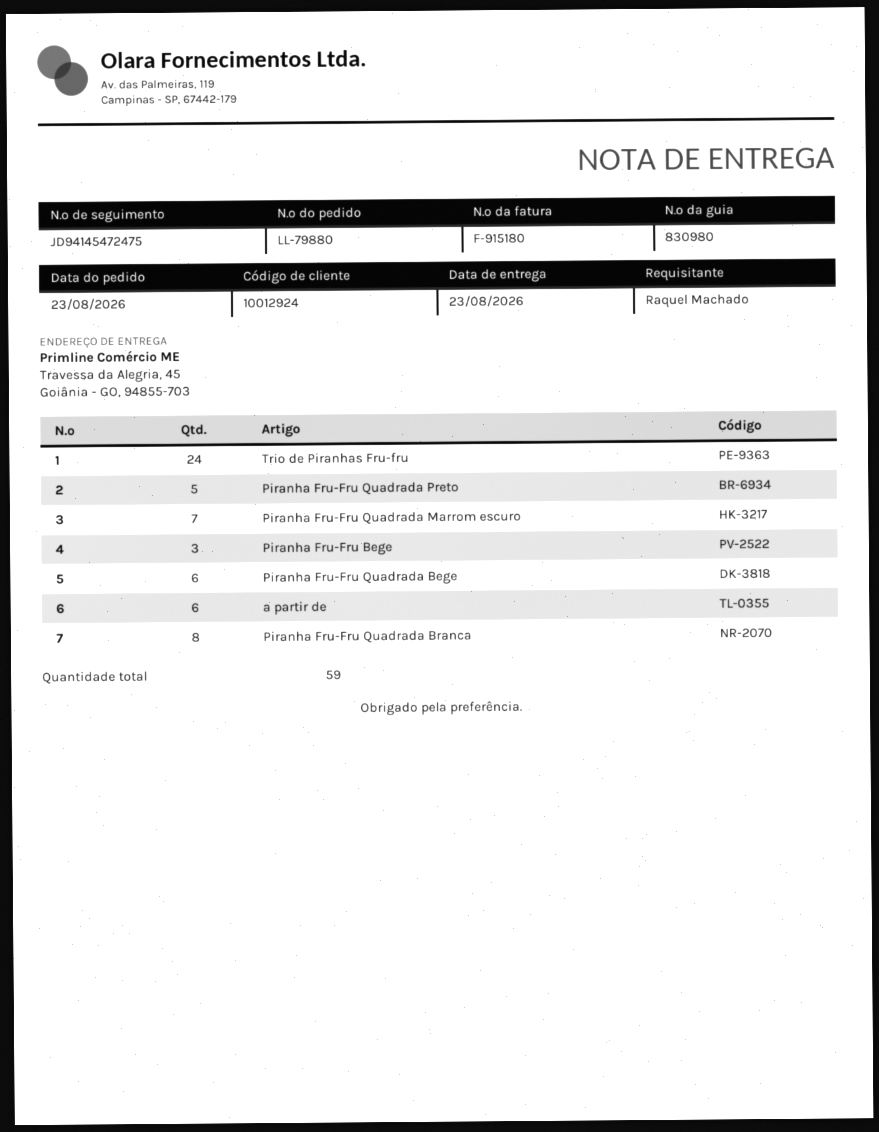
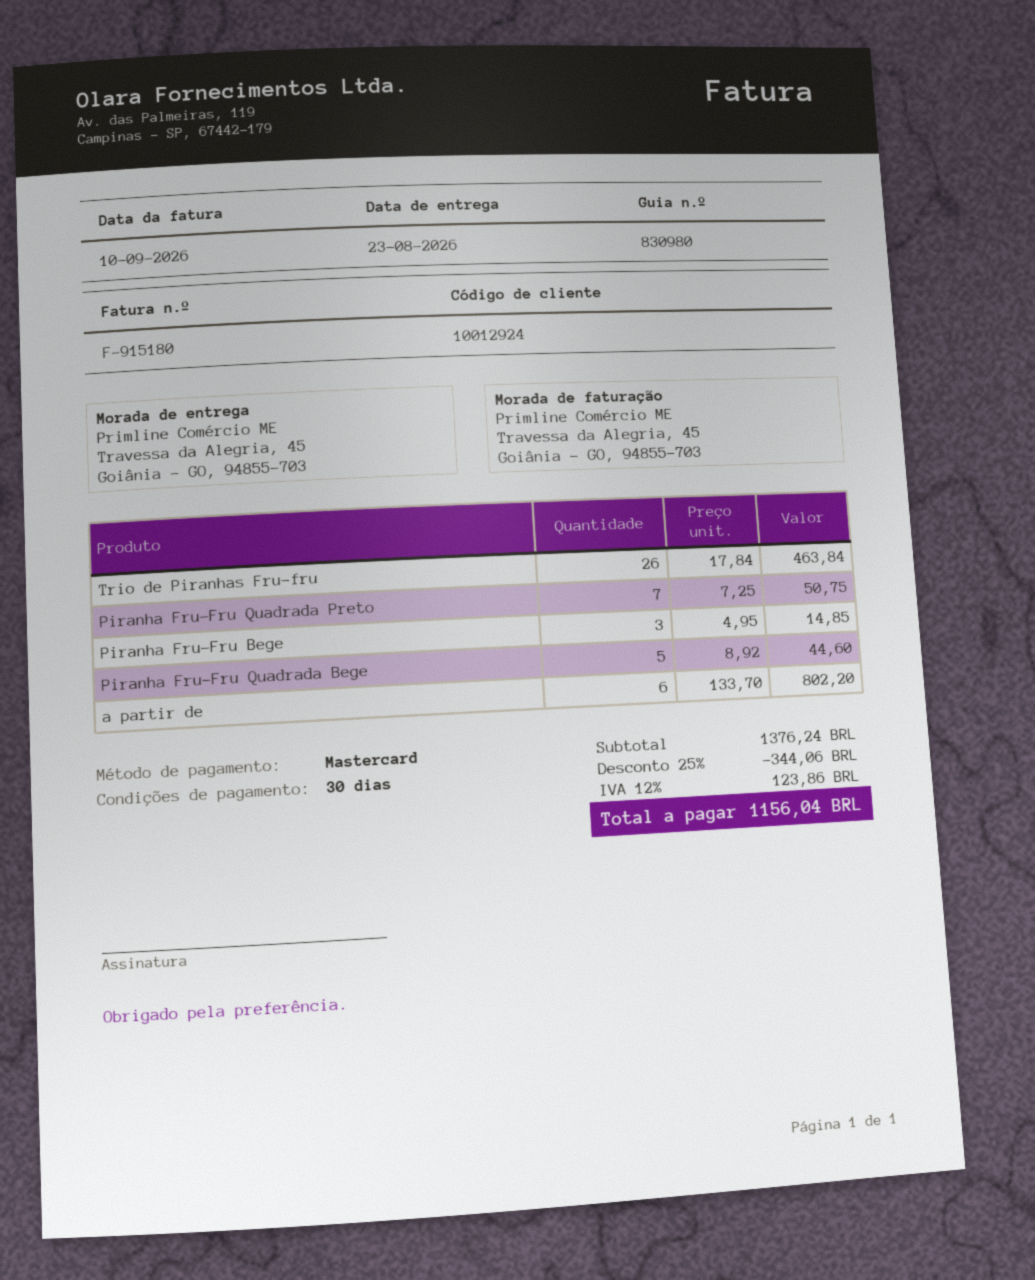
Trio de Piranhas Fru-fru: 24 -> 26
Piranha Fru-Fru Quadrada Preto: 5 -> 7
Piranha Fru-Fru Quadrada Marrom escuro: 7 -> none
Piranha Fru-Fru Quadrada Bege: 6 -> 5
Piranha Fru-Fru Quadrada Branca: 8 -> none

